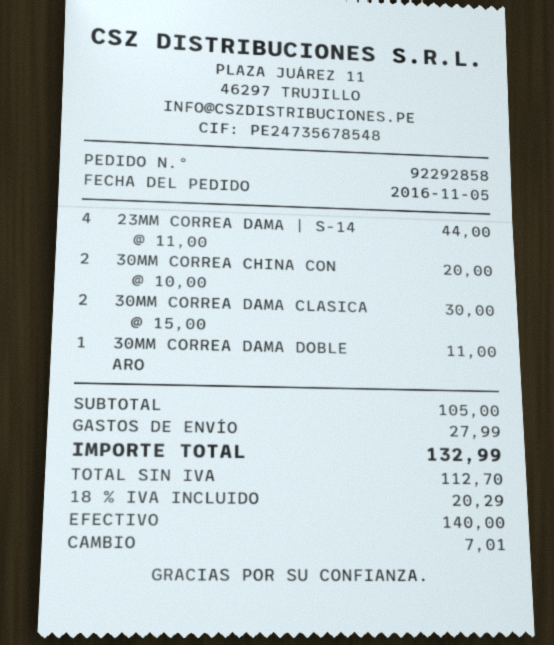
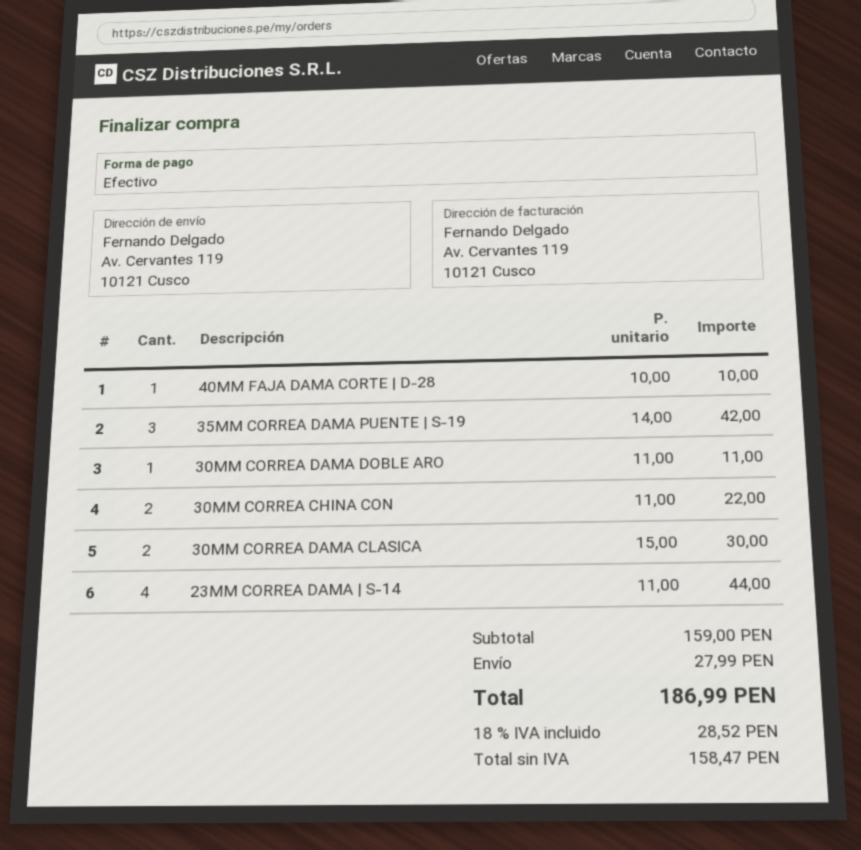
30MM CORREA CHINA CON: 2 x 10.00 = 20.00 -> 2 x 11.00 = 22.00
40MM FAJA DAMA CORTE | D-28: none -> 1 x 10.00 = 10.00
35MM CORREA DAMA PUENTE | S-19: none -> 3 x 14.00 = 42.00
subtotal: 105.00 -> 159.00
net: 112.70 -> 158.47
tax: 18% = 20.29 -> 18% = 28.52
total: 132.99 -> 186.99

